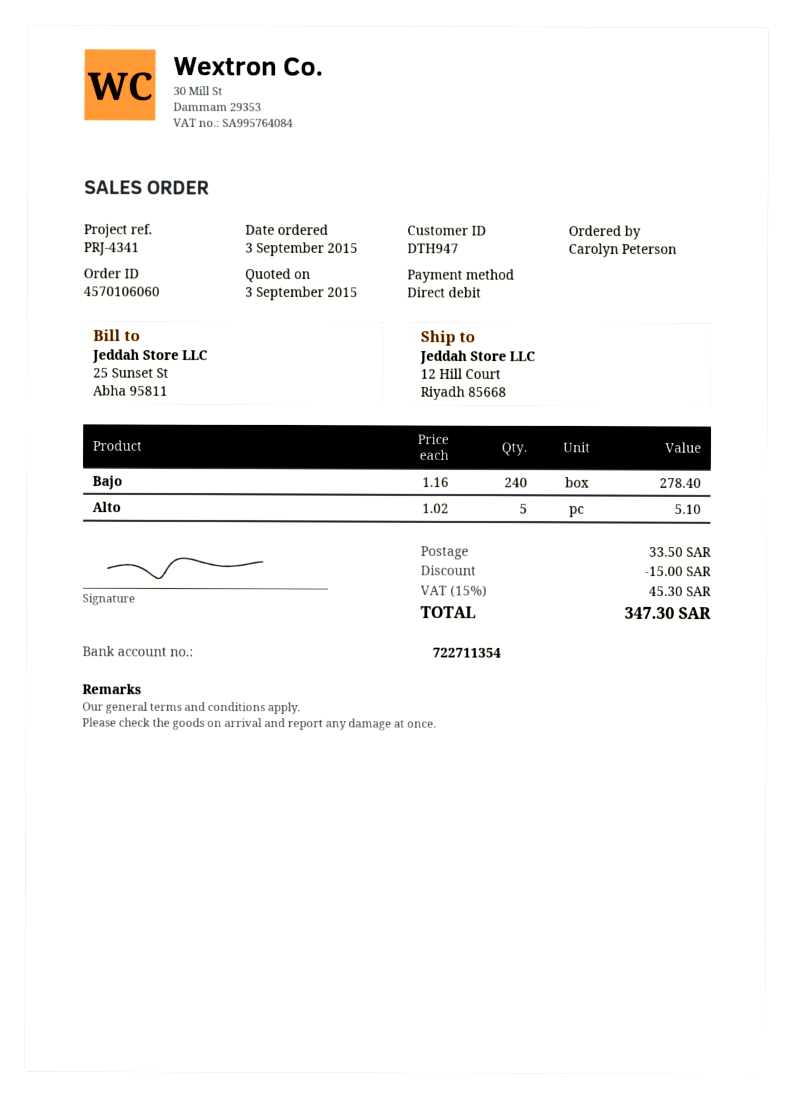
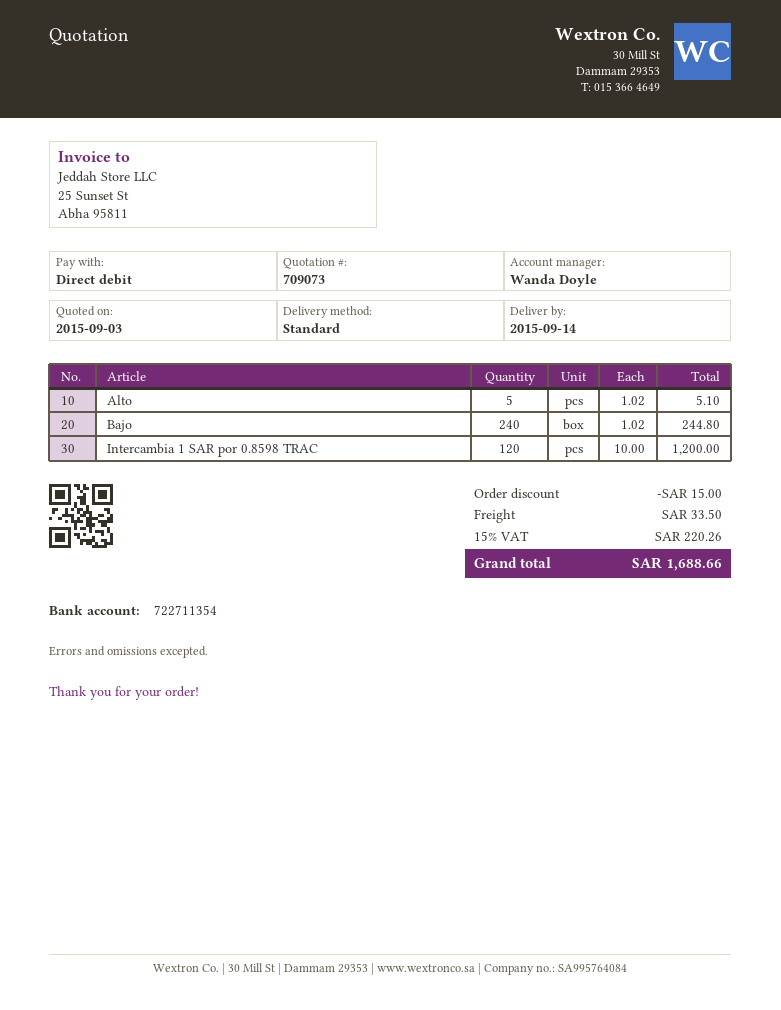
Bajo: 240 x 1.16 = 278.40 -> 240 x 1.02 = 244.80
Intercambia 1 SAR por 0.8598 TRAC: none -> 120 x 10.00 = 1200.00
tax: 15% = 45.30 -> 15% = 220.26
total: 347.30 -> 1688.66

